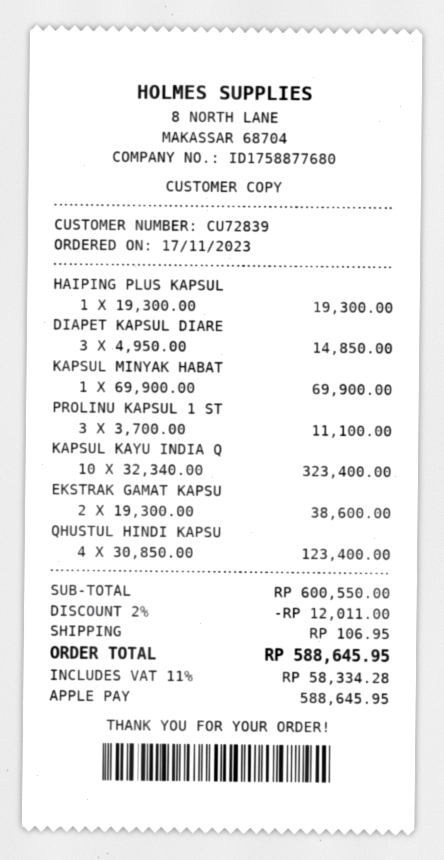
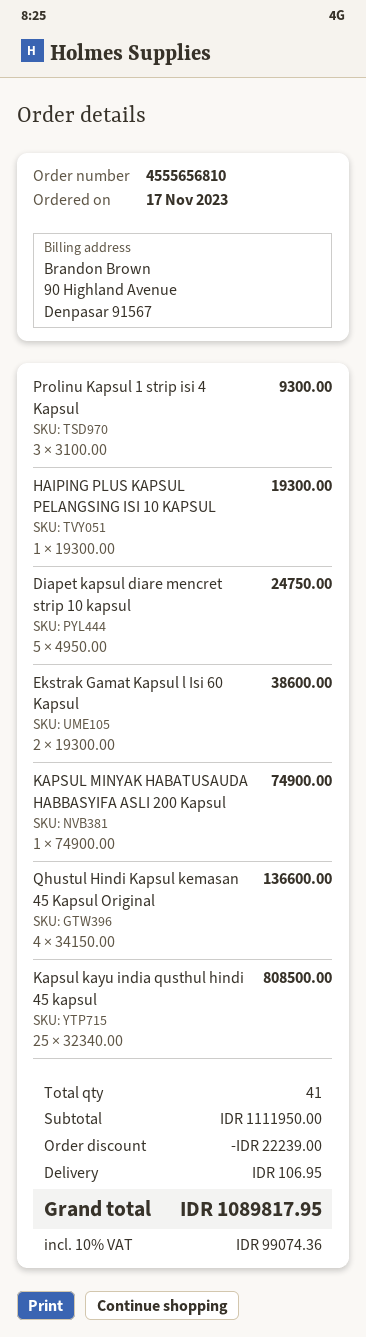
DIAPET KAPSUL DIARE: 3 x 4950.00 = 14850.00 -> 5 x 4950.00 = 24750.00
KAPSUL MINYAK HABAT: 1 x 69900.00 = 69900.00 -> 1 x 74900.00 = 74900.00
PROLINU KAPSUL 1 ST: 3 x 3700.00 = 11100.00 -> 3 x 3100.00 = 9300.00
KAPSUL KAYU INDIA Q: 10 x 32340.00 = 323400.00 -> 25 x 32340.00 = 808500.00
QHUSTUL HINDI KAPSU: 4 x 30850.00 = 123400.00 -> 4 x 34150.00 = 136600.00
subtotal: 600550.00 -> 1111950.00
discount: 12011.00 -> 22239.00
tax: 11% = 58334.28 -> 10% = 99074.36
total: 588645.95 -> 1089817.95

